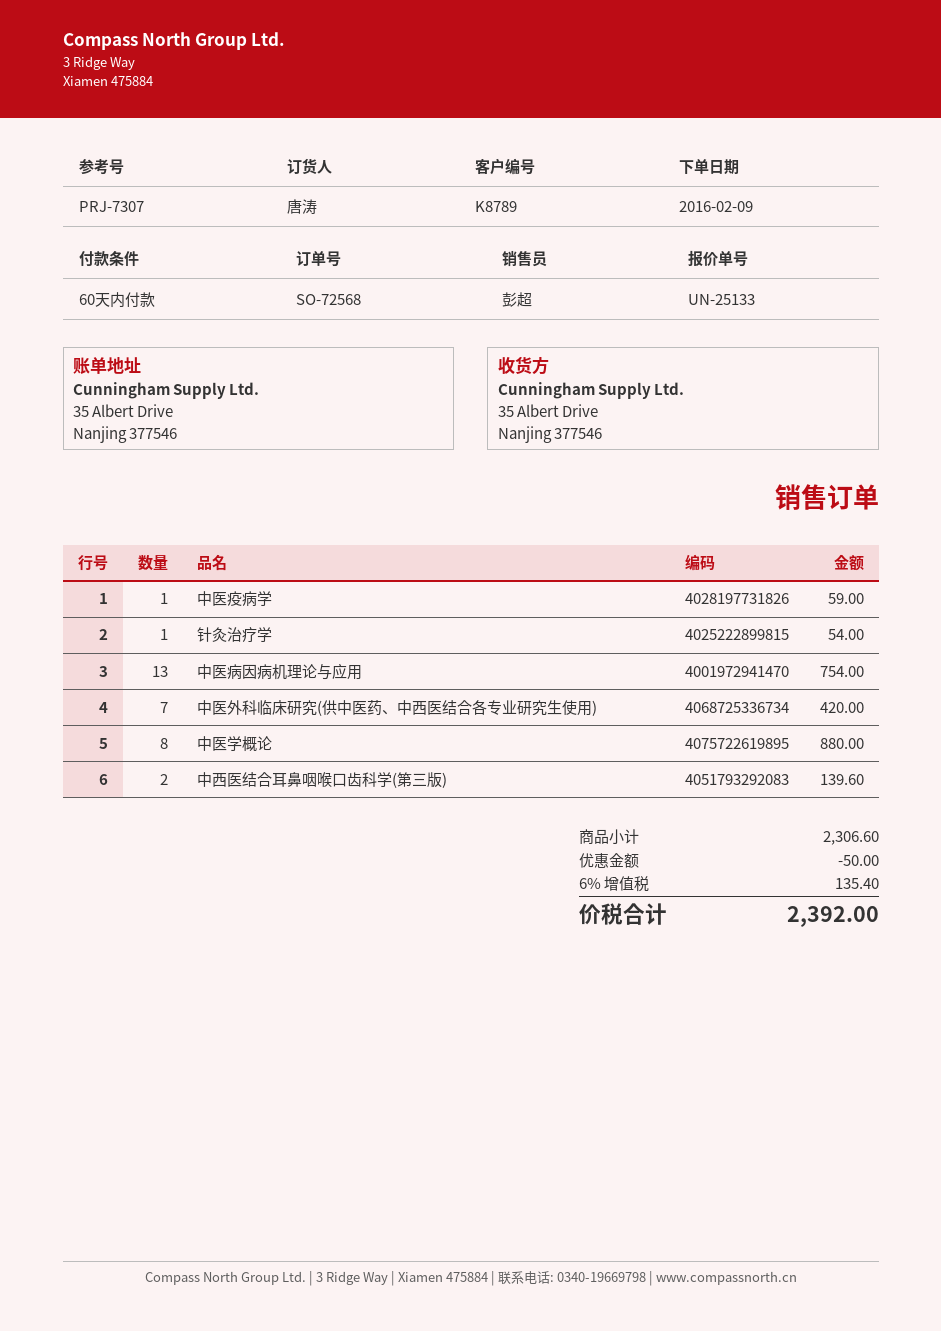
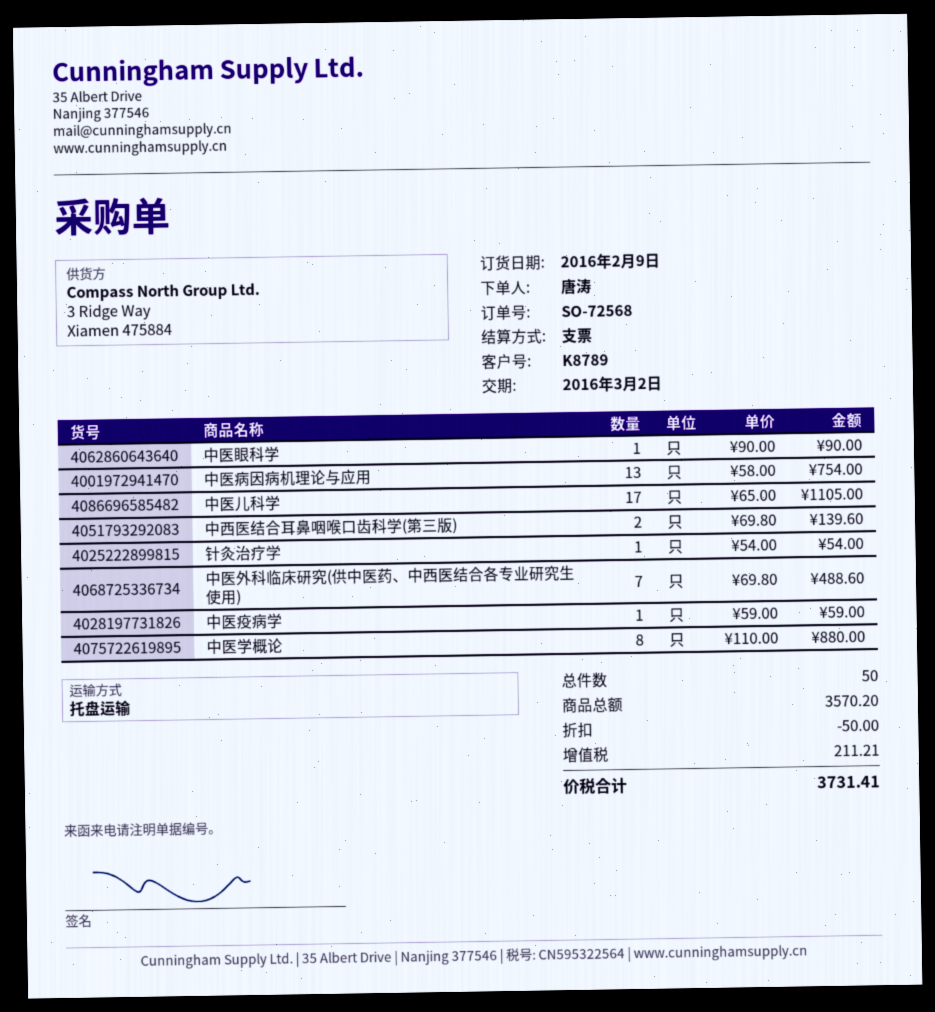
中医外科临床研究(供中医药、中西医结合各专业研究生使用): 7 for 420.00 -> 7 for 488.60
中医眼科学: none -> 1 for 90.00
中医儿科学: none -> 17 for 1105.00
subtotal: 2306.60 -> 3570.20
tax: 135.40 -> 211.21
total: 2392.00 -> 3731.41

